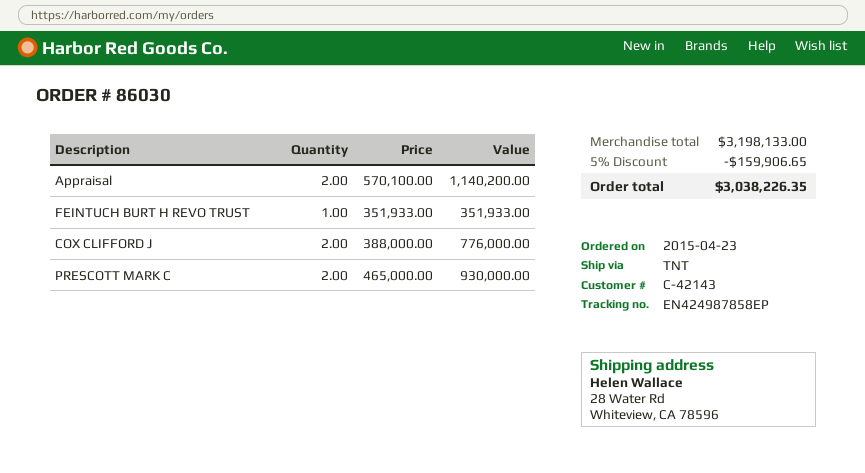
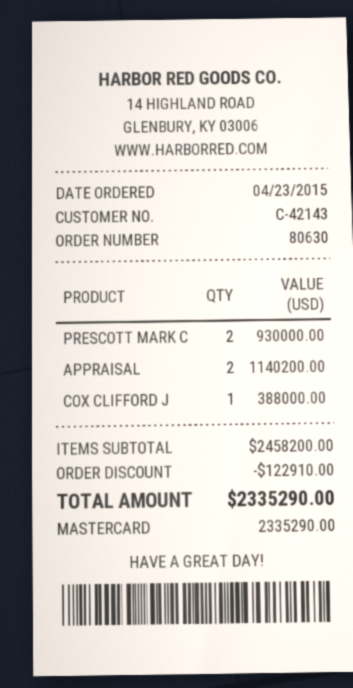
order number: 86030 -> 80630
FEINTUCH BURT H REVO TRUST: 1 for 351933.00 -> none
COX CLIFFORD J: 2 for 776000.00 -> 1 for 388000.00
subtotal: 3198133.00 -> 2458200.00
discount: 159906.65 -> 122910.00
total: 3038226.35 -> 2335290.00

